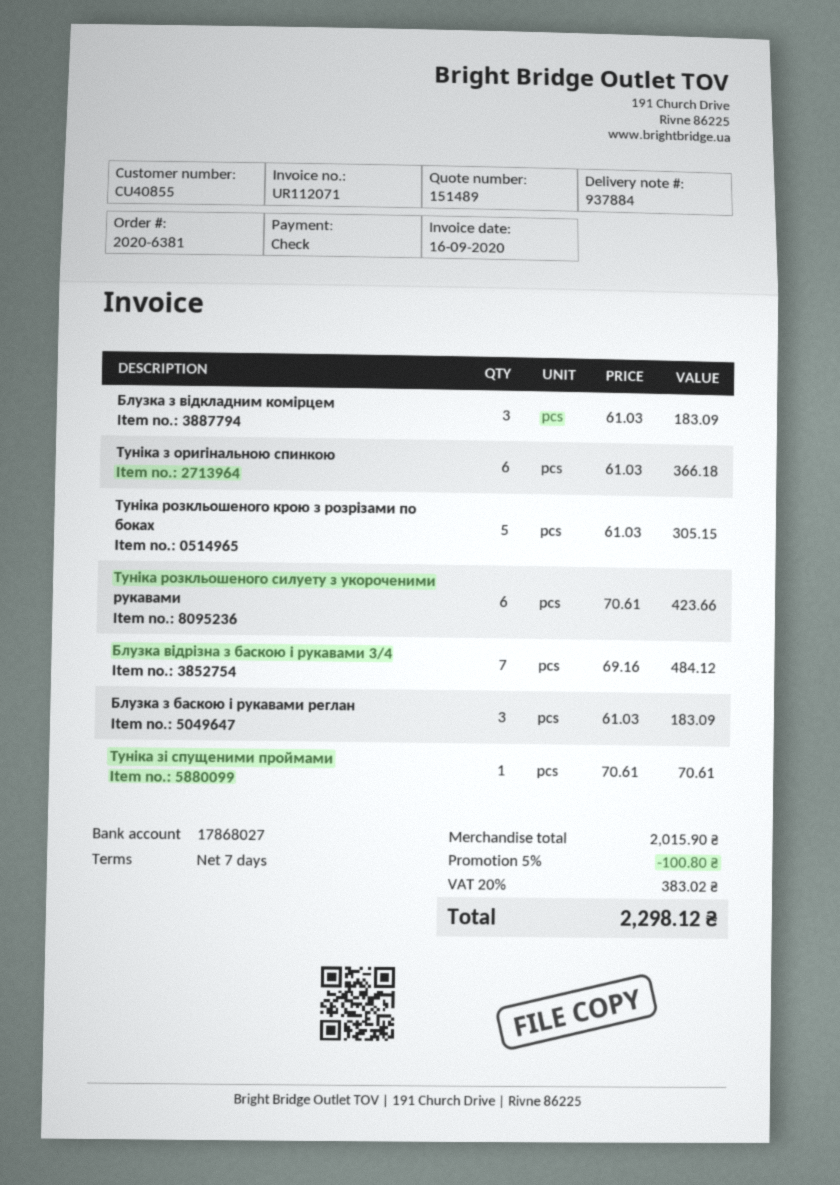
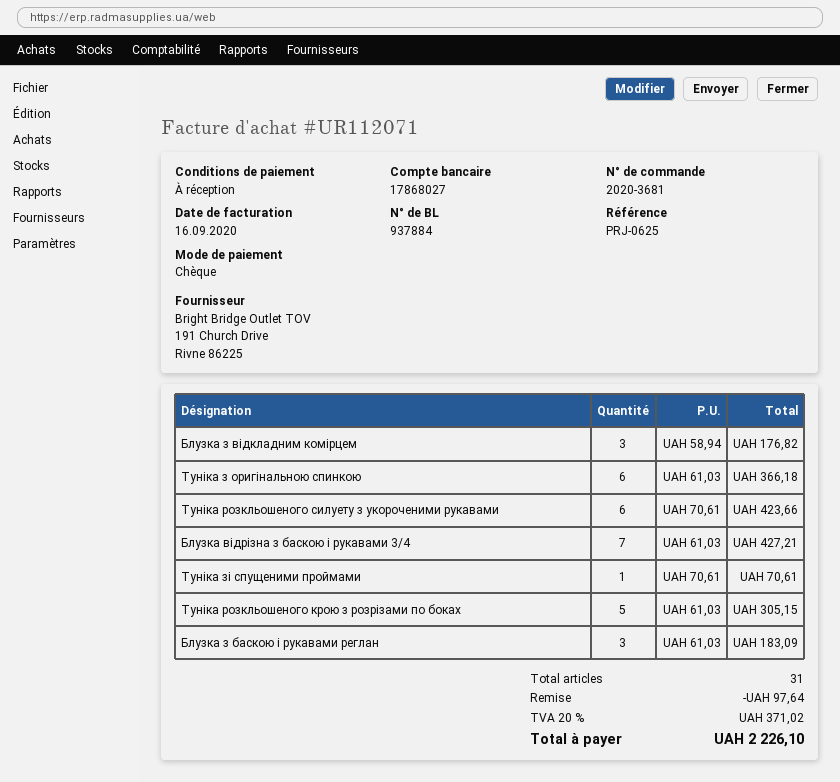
order number: 2020-6381 -> 2020-3681
payment terms: 7 days -> on receipt
Блузка з відкладним комірцем: 3 x 61.03 = 183.09 -> 3 x 58.94 = 176.82
Блузка відрізна з баскою і рукавами 3/4: 7 x 69.16 = 484.12 -> 7 x 61.03 = 427.21
discount: 100.80 -> 97.64
tax: 20% = 383.02 -> 20% = 371.02
total: 2298.12 -> 2226.10

